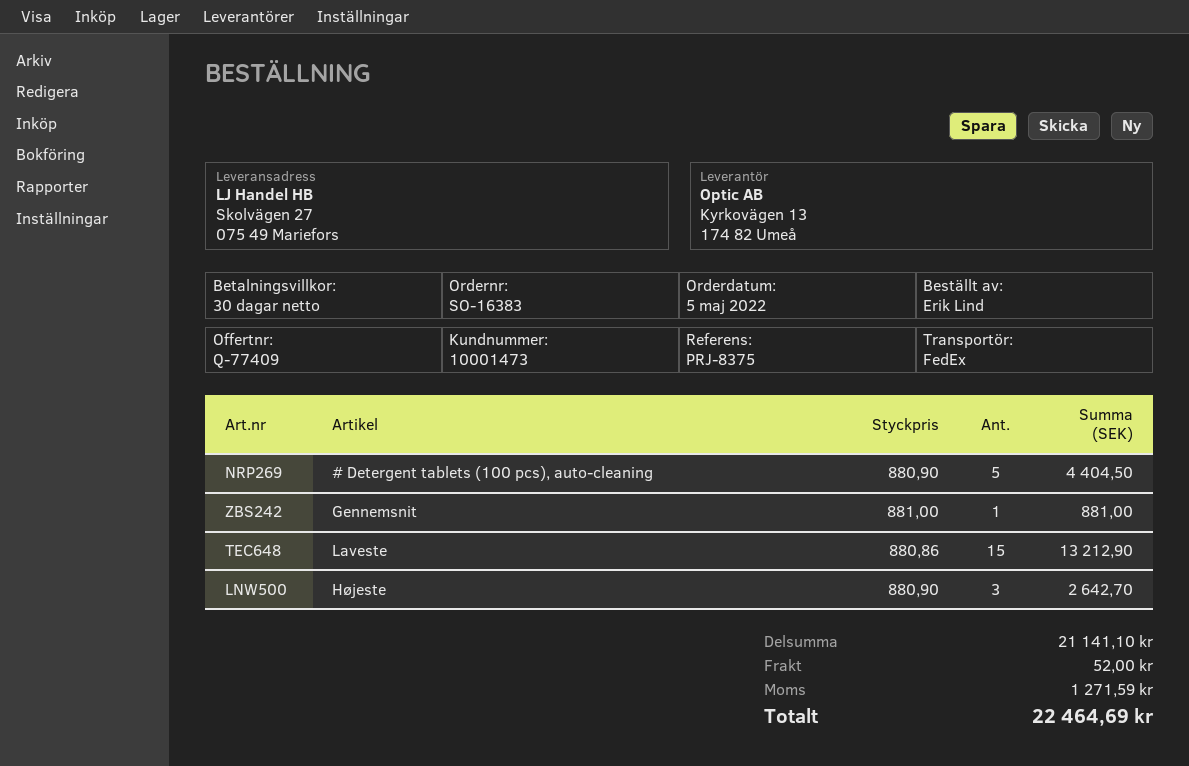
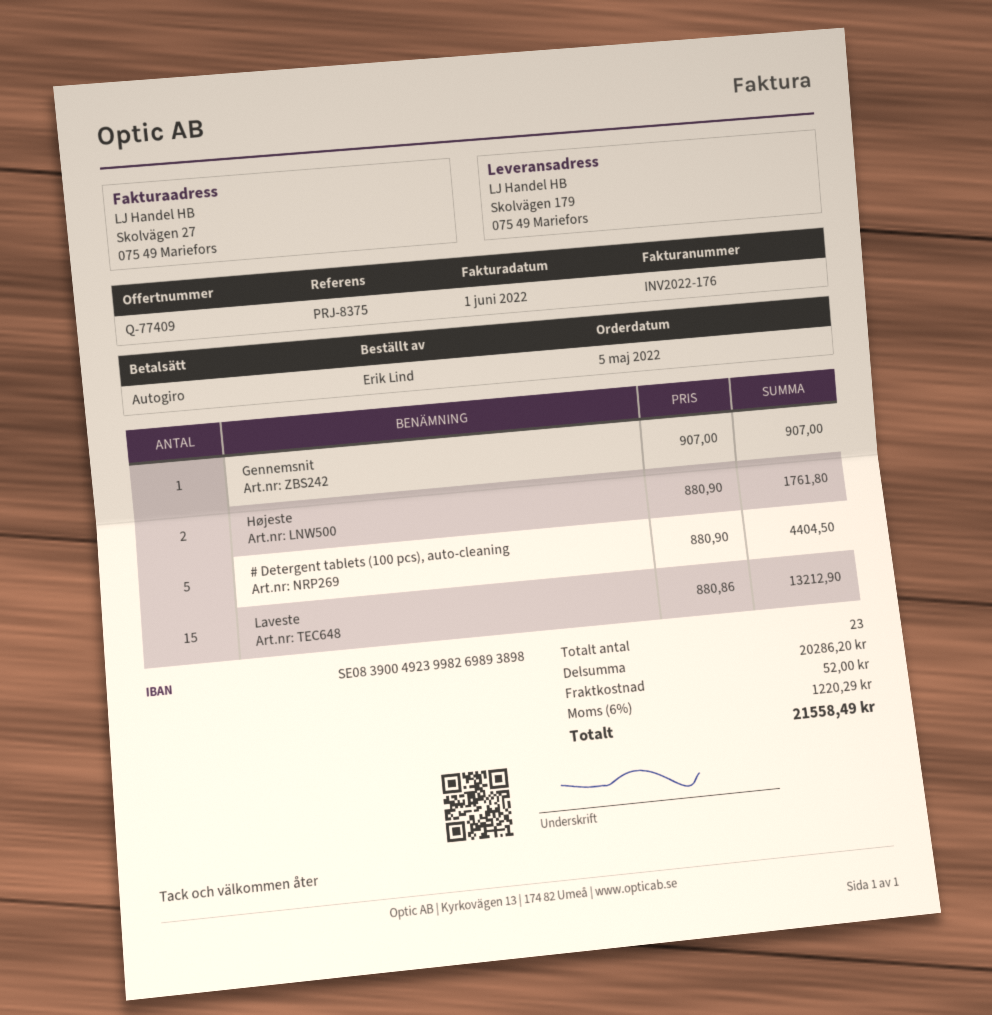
ship to: Skolvägen 27, 075 49 Mariefors -> Skolvägen 179, 075 49 Mariefors
Gennemsnit: 1 x 881.00 = 881.00 -> 1 x 907.00 = 907.00
Højeste: 3 x 880.90 = 2642.70 -> 2 x 880.90 = 1761.80
subtotal: 21141.10 -> 20286.20
tax: 1271.59 -> 1220.29
total: 22464.69 -> 21558.49

